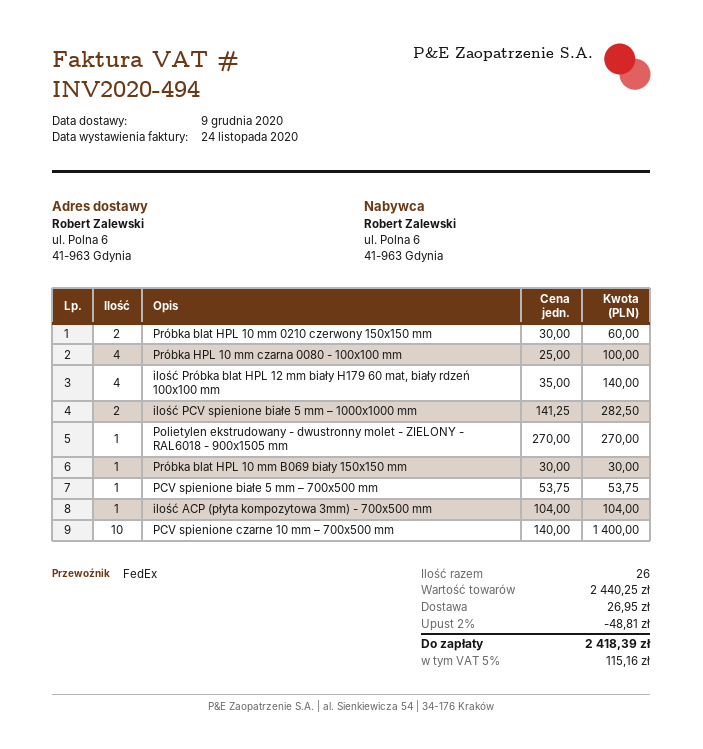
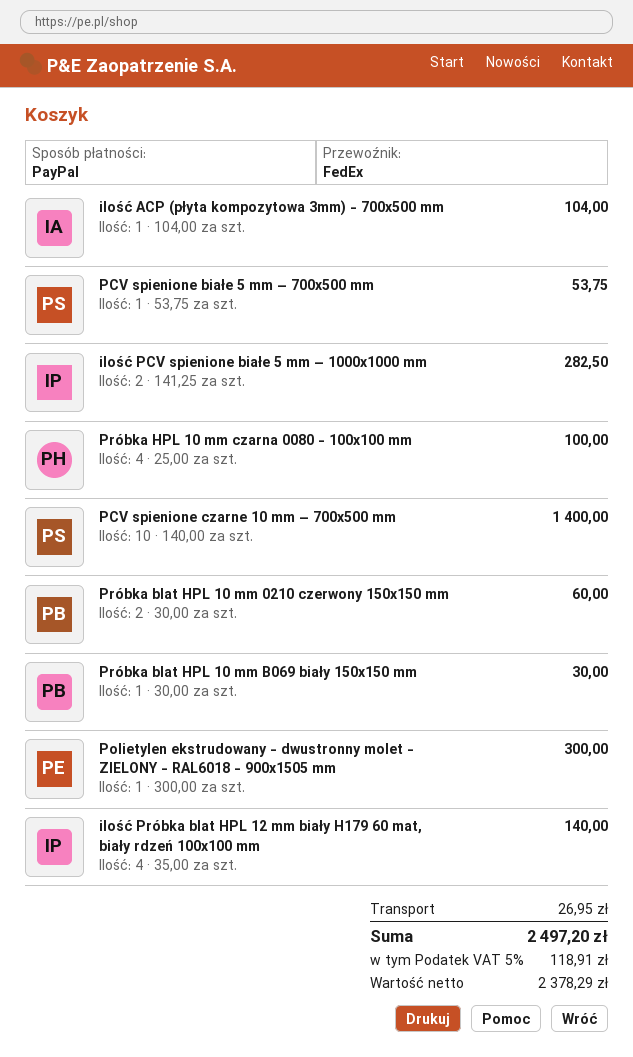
Polietylen ekstrudowany - dwustronny molet - ZIELONY - RAL6018 - 900x1505 mm: 1 x 270.00 = 270.00 -> 1 x 300.00 = 300.00
discount: 2% = 48.81 -> none
tax: 5% = 115.16 -> 5% = 118.91
total: 2418.39 -> 2497.20

